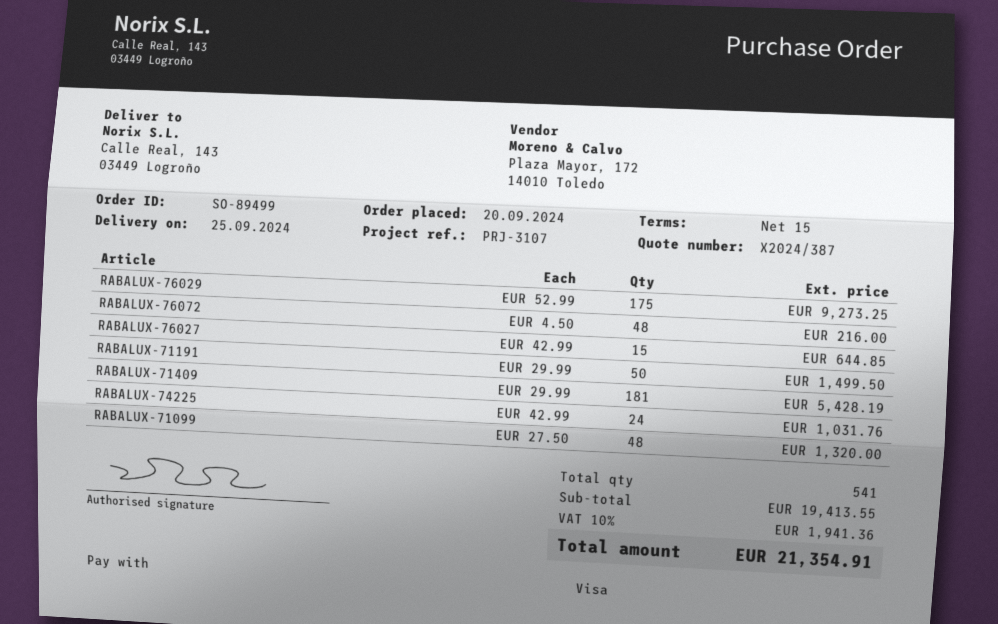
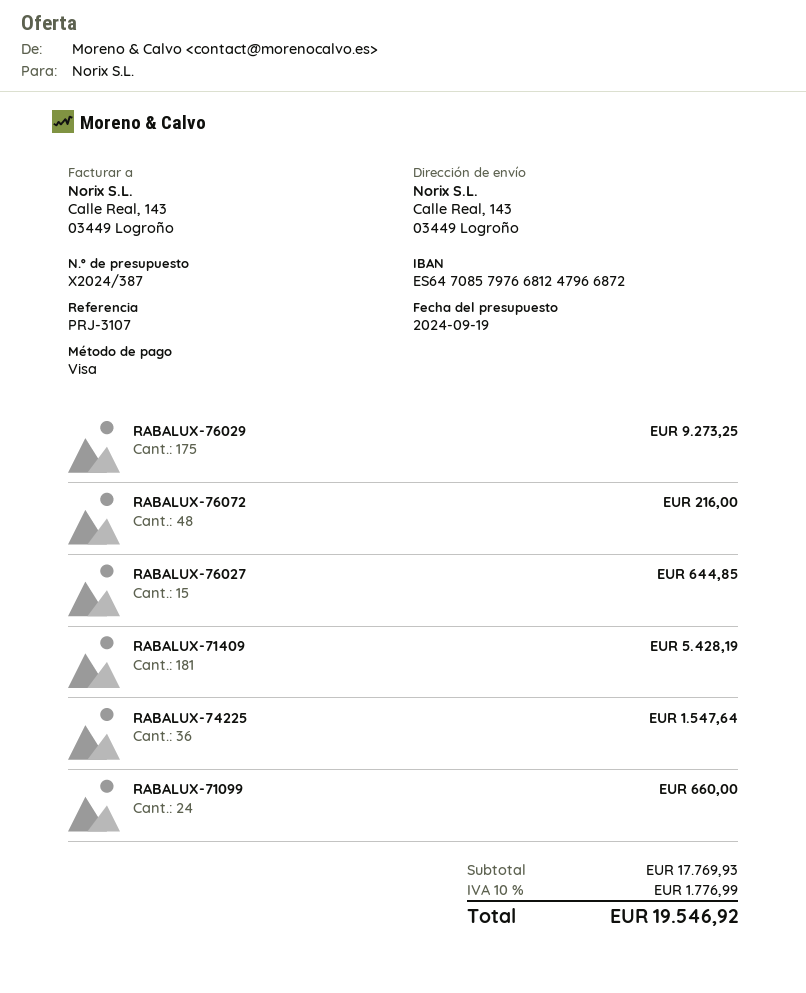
RABALUX-71191: 50 for 1499.50 -> none
RABALUX-74225: 24 for 1031.76 -> 36 for 1547.64
RABALUX-71099: 48 for 1320.00 -> 24 for 660.00
subtotal: 19413.55 -> 17769.93
tax: 10% = 1941.36 -> 10% = 1776.99
total: 21354.91 -> 19546.92

